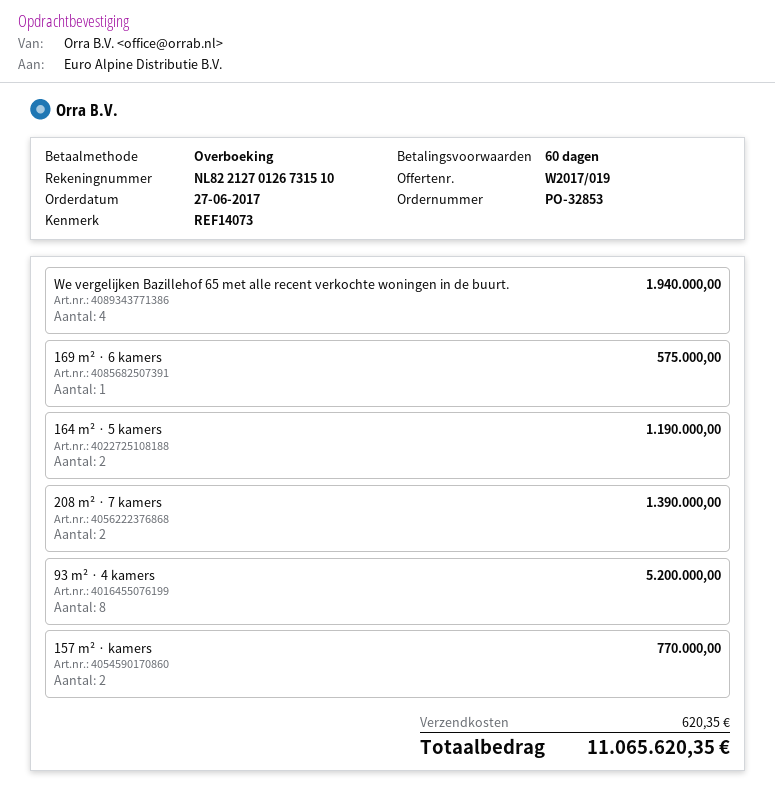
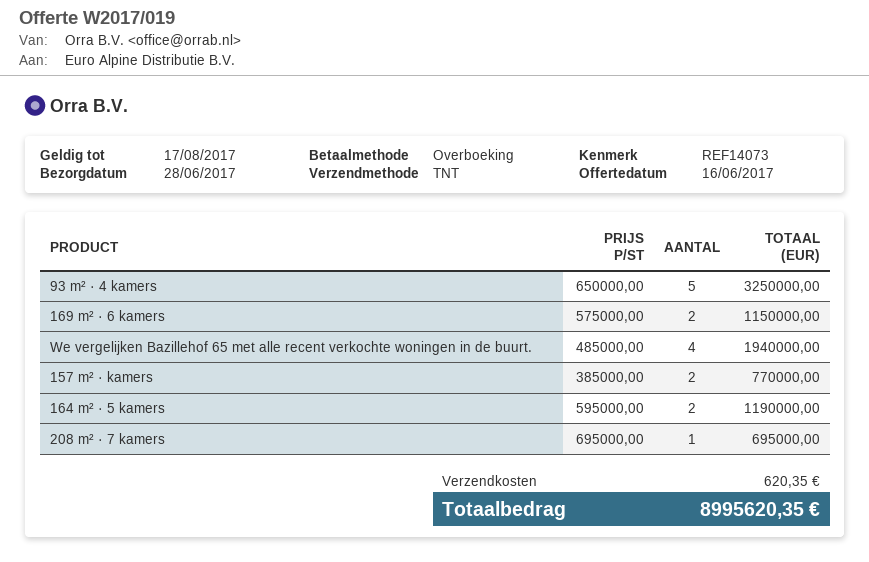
169 m² · 6 kamers: 1 for 575000.00 -> 2 for 1150000.00
208 m² · 7 kamers: 2 for 1390000.00 -> 1 for 695000.00
93 m² · 4 kamers: 8 for 5200000.00 -> 5 for 3250000.00
total: 11065620.35 -> 8995620.35

